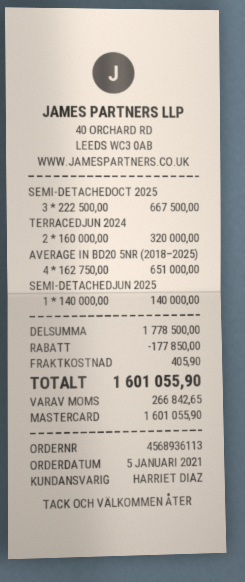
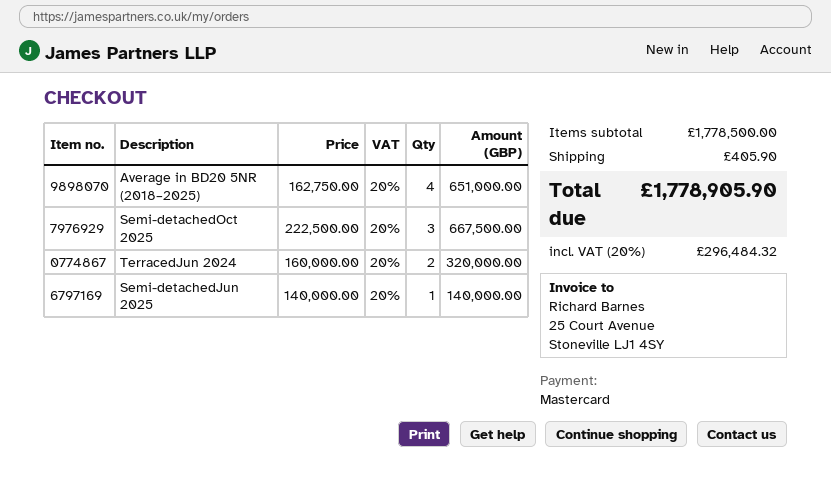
discount: 177850.00 -> none
tax: 266842.65 -> 296484.32
total: 1601055.90 -> 1778905.90

